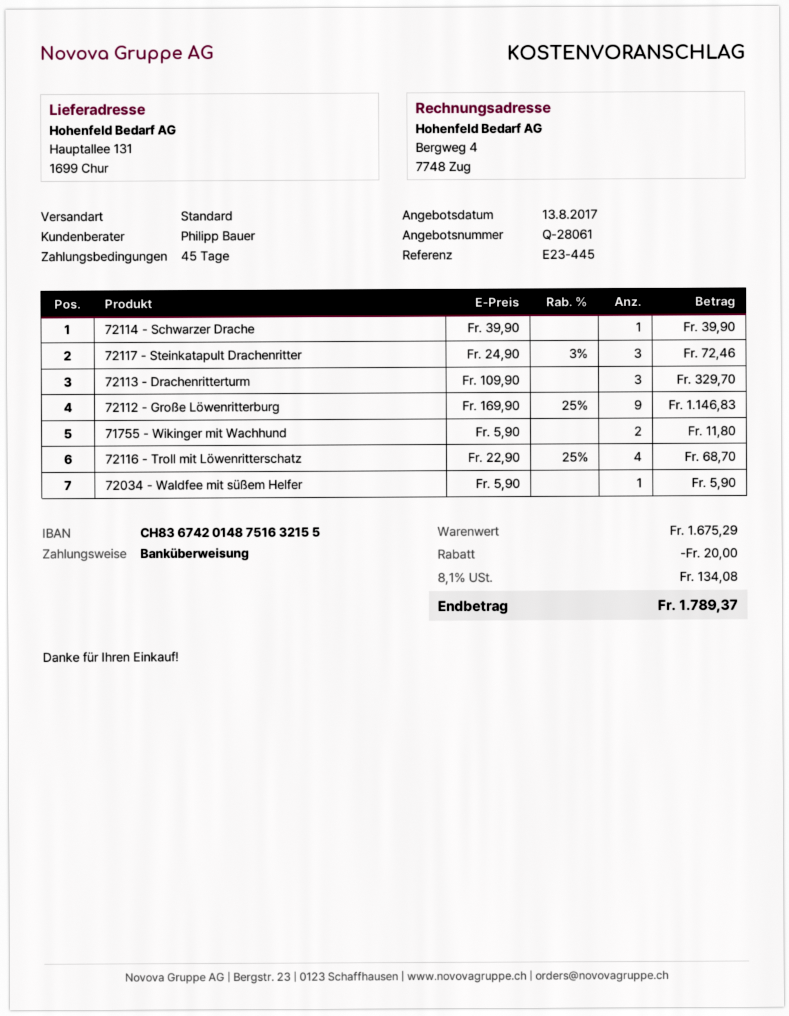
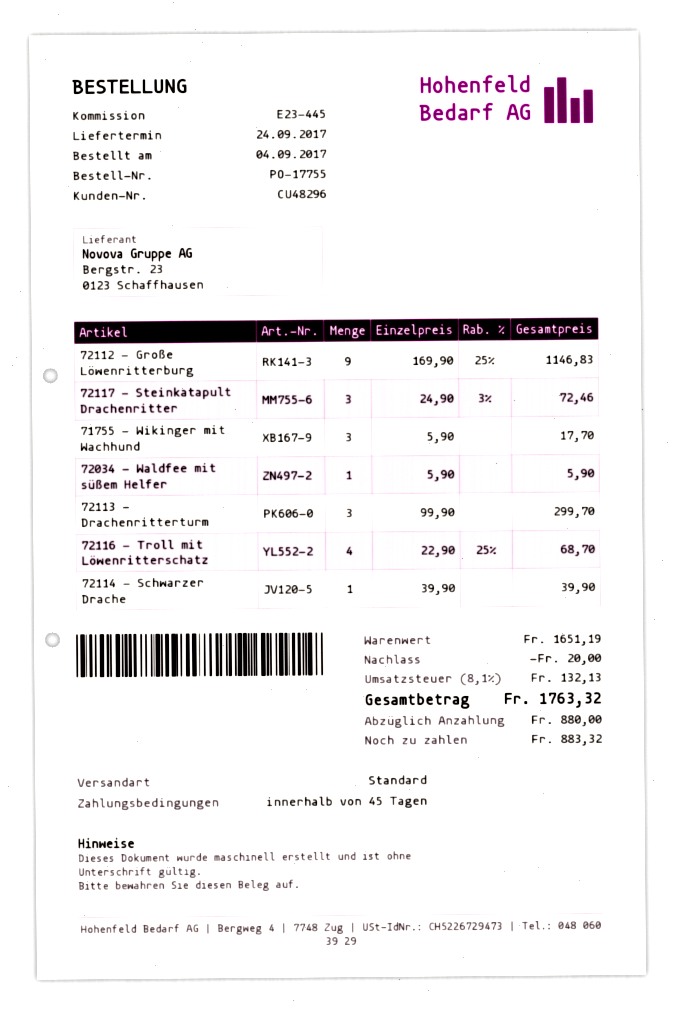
72113 - Drachenritterturm: 3 x 109.90 = 329.70 -> 3 x 99.90 = 299.70
71755 - Wikinger mit Wachhund: 2 x 5.90 = 11.80 -> 3 x 5.90 = 17.70
subtotal: 1675.29 -> 1651.19
tax: 8.1% = 134.08 -> 8.1% = 132.13
total: 1789.37 -> 1763.32

